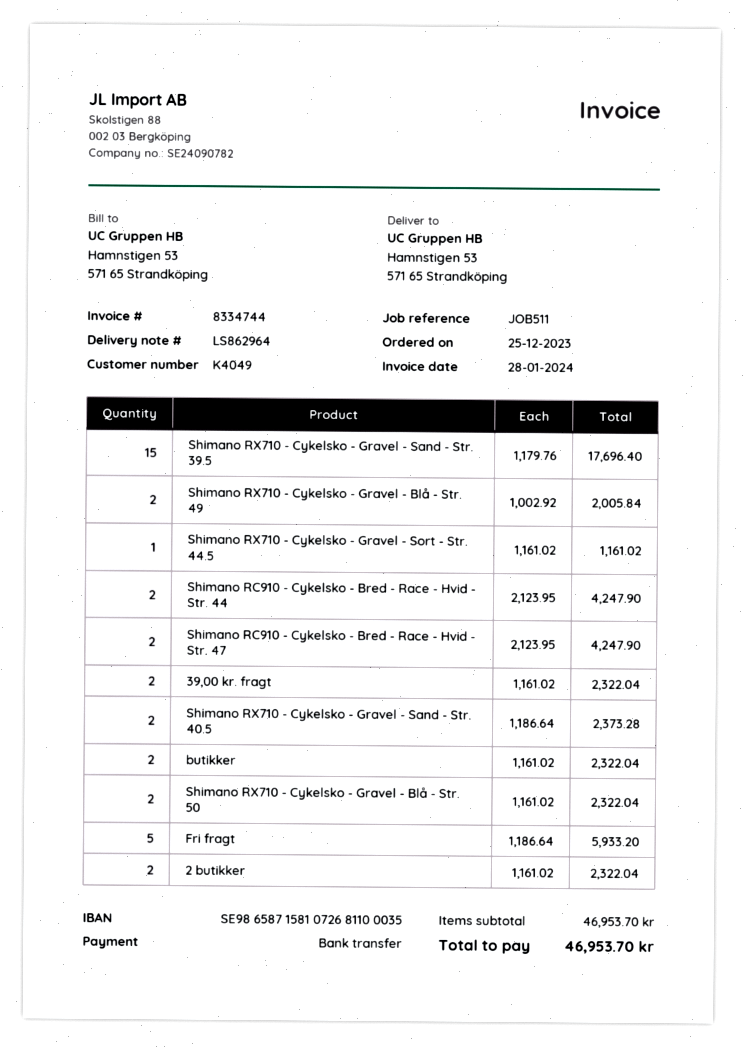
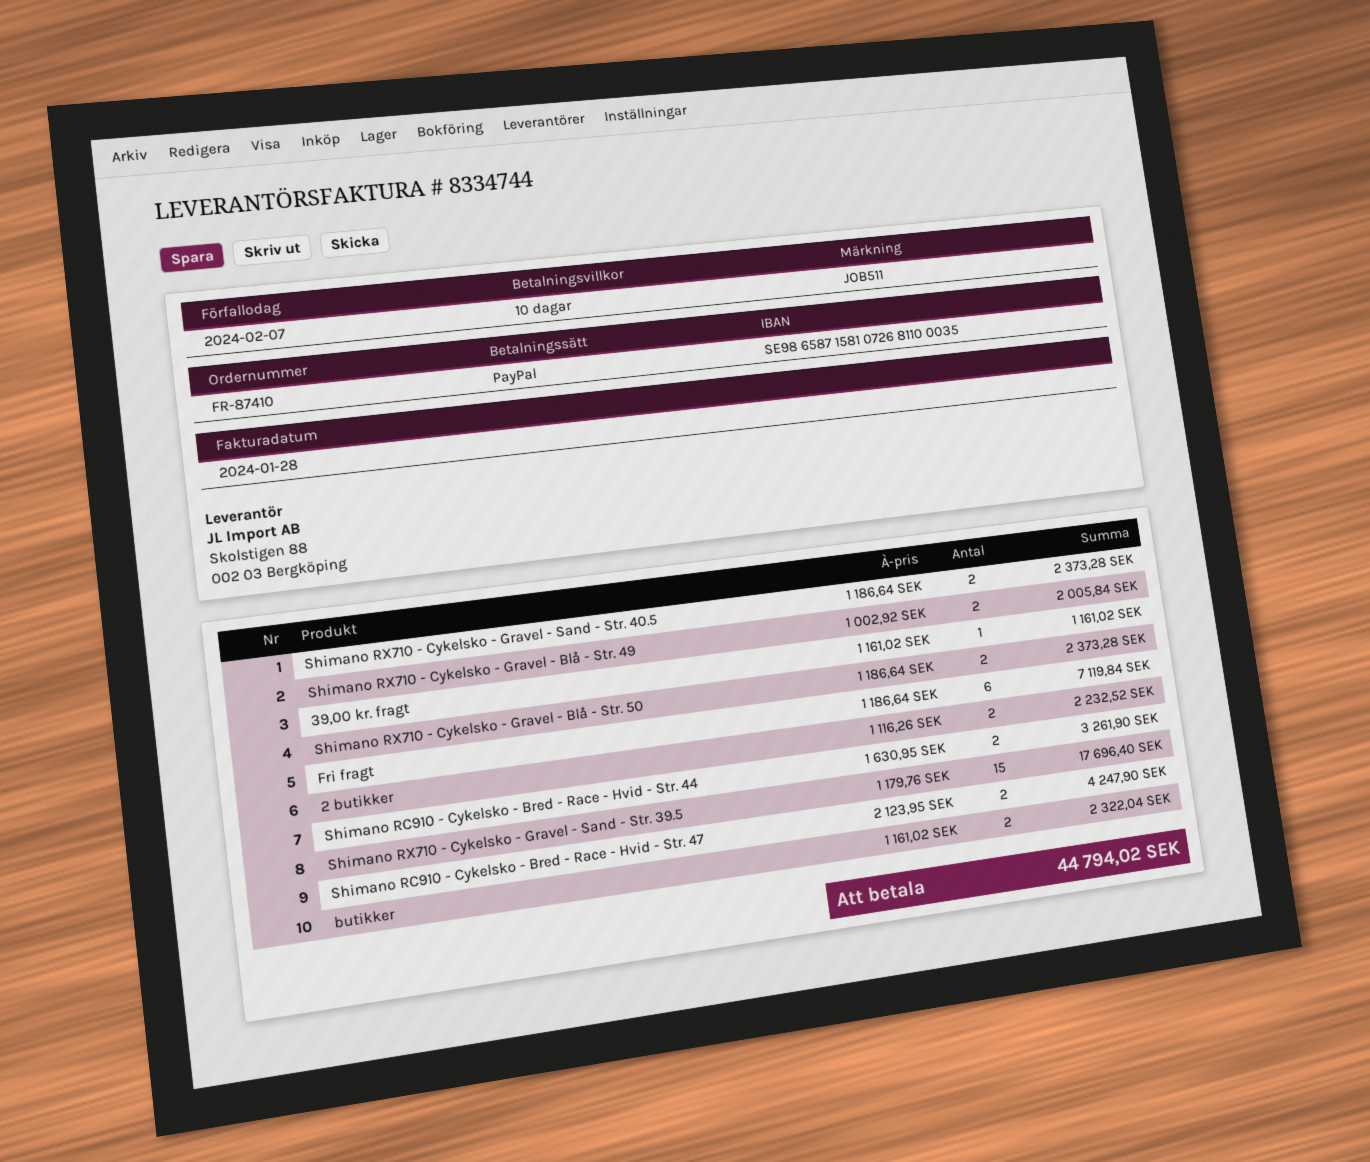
payment method: bank transfer -> PayPal
Shimano RX710 - Cykelsko - Gravel - Sort - Str. 44.5: 1 x 1161.02 = 1161.02 -> none
Shimano RC910 - Cykelsko - Bred - Race - Hvid - Str. 44: 2 x 2123.95 = 4247.90 -> 2 x 1630.95 = 3261.90
39,00 kr. fragt: 2 x 1161.02 = 2322.04 -> 1 x 1161.02 = 1161.02
Shimano RX710 - Cykelsko - Gravel - Blå - Str. 50: 2 x 1161.02 = 2322.04 -> 2 x 1186.64 = 2373.28
Fri fragt: 5 x 1186.64 = 5933.20 -> 6 x 1186.64 = 7119.84
2 butikker: 2 x 1161.02 = 2322.04 -> 2 x 1116.26 = 2232.52
total: 46953.70 -> 44794.02

